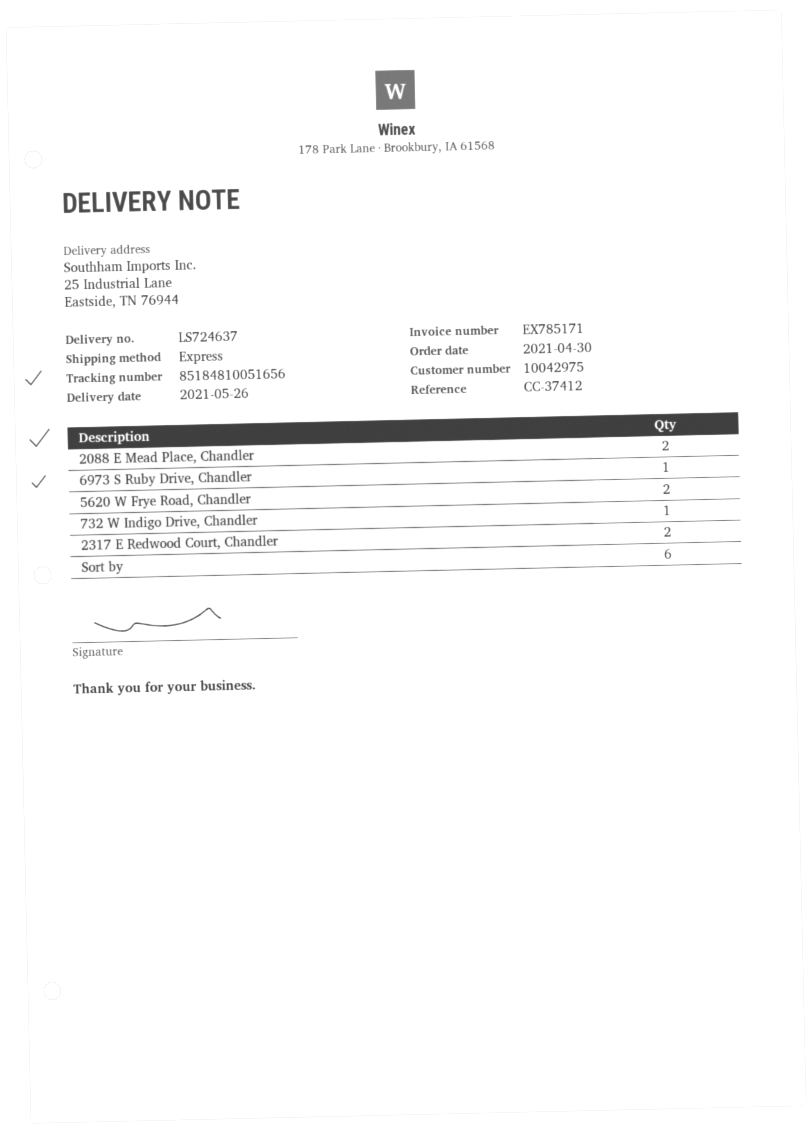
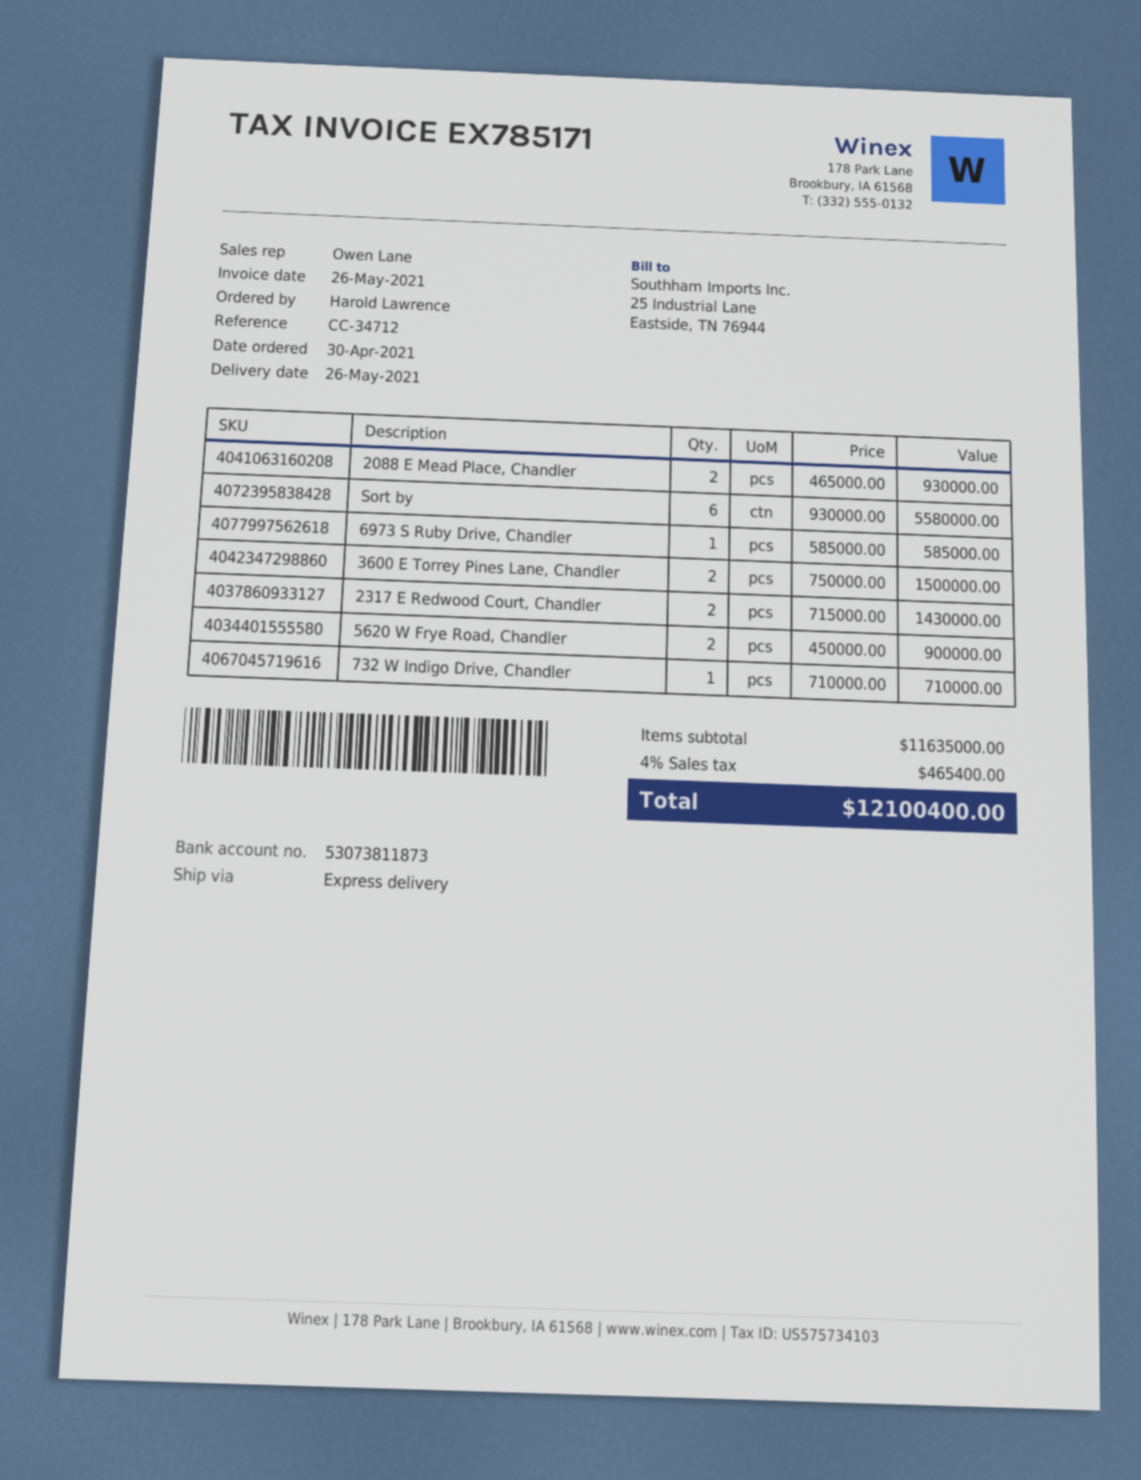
reference: CC-37412 -> CC-34712
3600 E Torrey Pines Lane, Chandler: none -> 2

